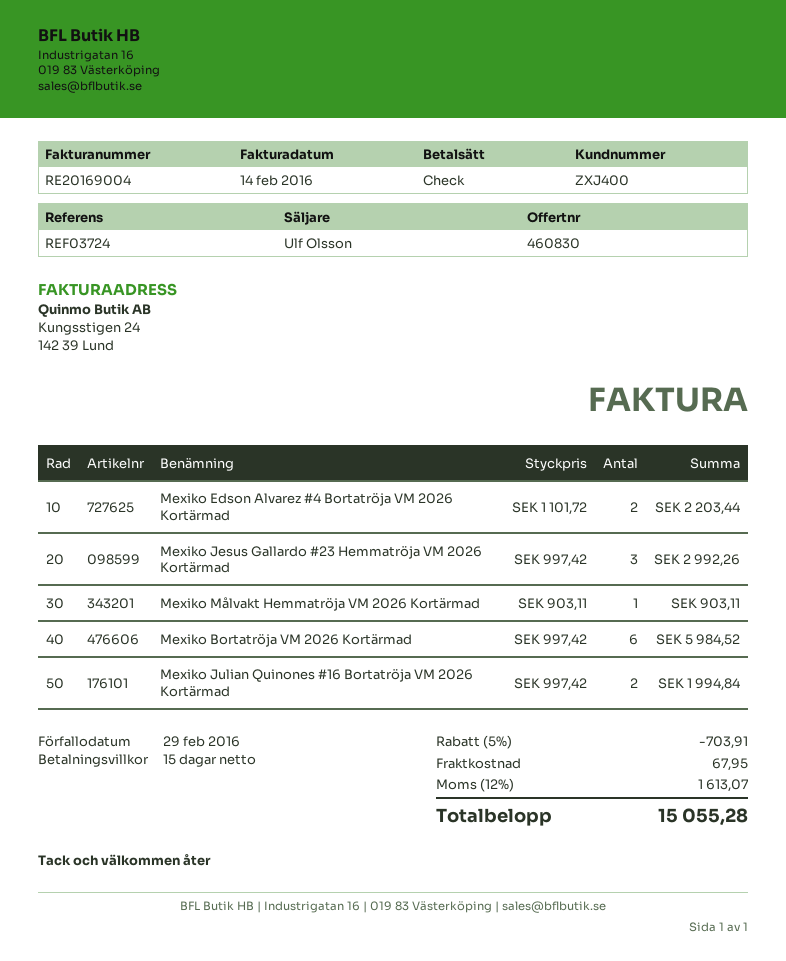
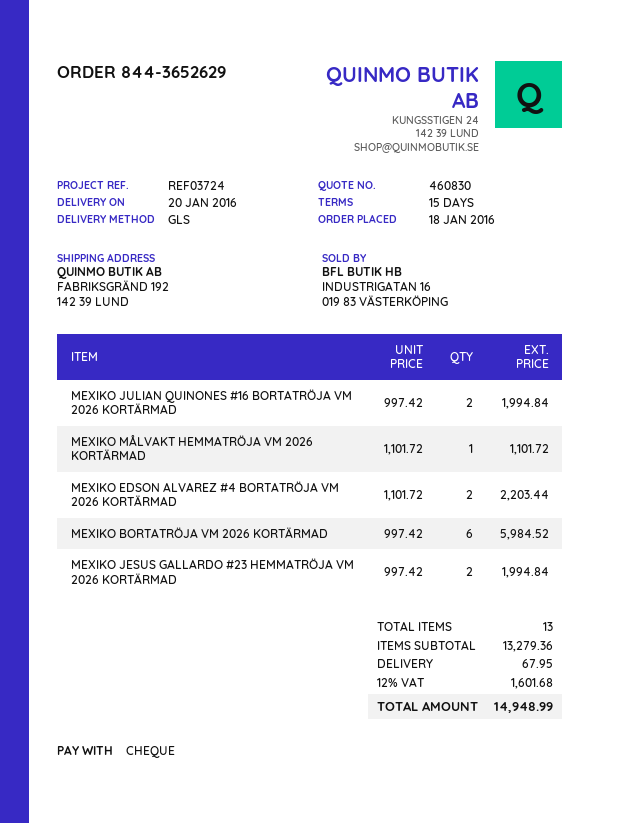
Mexiko Jesus Gallardo #23 Hemmatröja VM 2026 Kortärmad: 3 x 997.42 = 2992.26 -> 2 x 997.42 = 1994.84
Mexiko Målvakt Hemmatröja VM 2026 Kortärmad: 1 x 903.11 = 903.11 -> 1 x 1101.72 = 1101.72
discount: 5% = 703.91 -> none
tax: 12% = 1613.07 -> 12% = 1601.68
total: 15055.28 -> 14948.99

